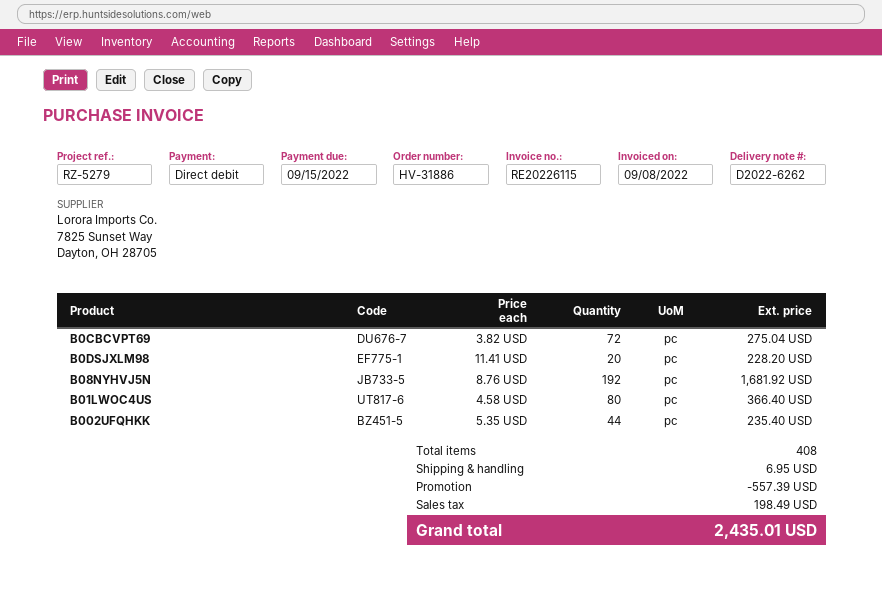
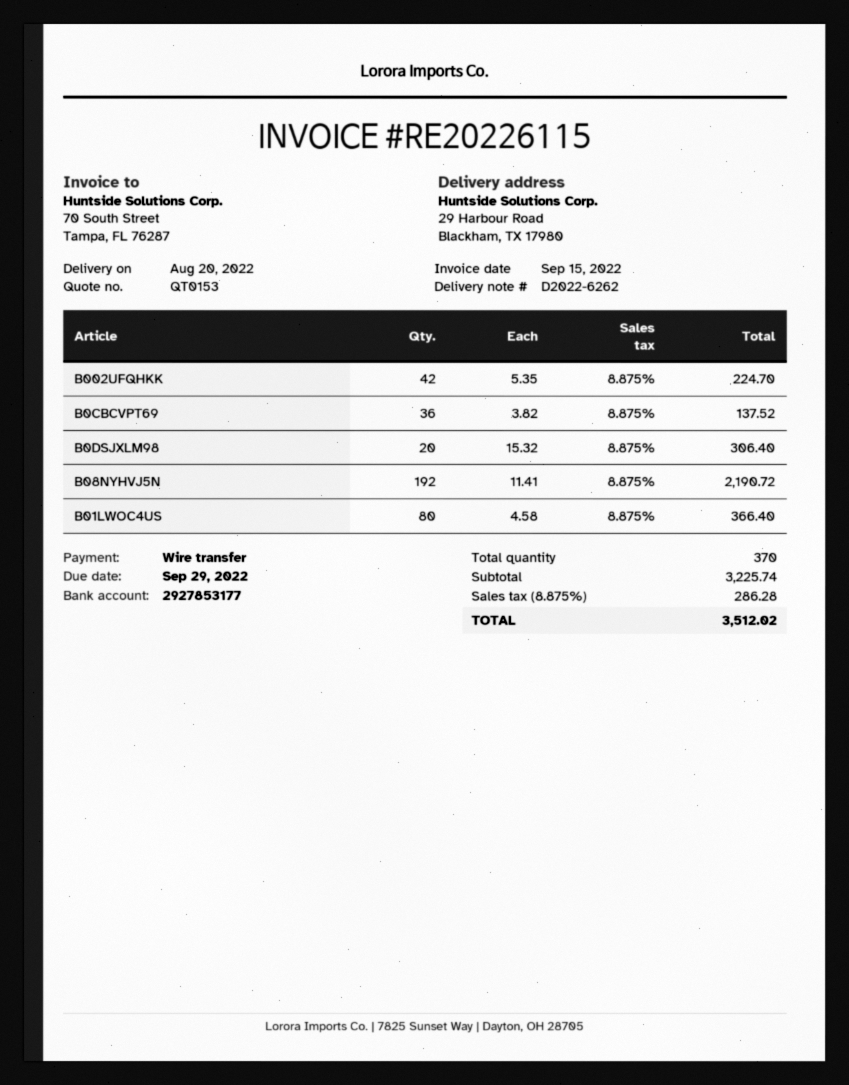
invoice date: 2022-09-08 -> 2022-09-15
due date: 2022-09-15 -> 2022-09-29
payment method: direct debit -> bank transfer
B0CBCVPT69: 72 x 3.82 = 275.04 -> 36 x 3.82 = 137.52
B0DSJXLM98: 20 x 11.41 = 228.20 -> 20 x 15.32 = 306.40
B08NYHVJ5N: 192 x 8.76 = 1681.92 -> 192 x 11.41 = 2190.72
B002UFQHKK: 44 x 5.35 = 235.40 -> 42 x 5.35 = 224.70
total quantity: 408 -> 370
discount: 557.39 -> none
shipping: 6.95 -> none
tax: 198.49 -> 286.28
total: 2435.01 -> 3512.02

